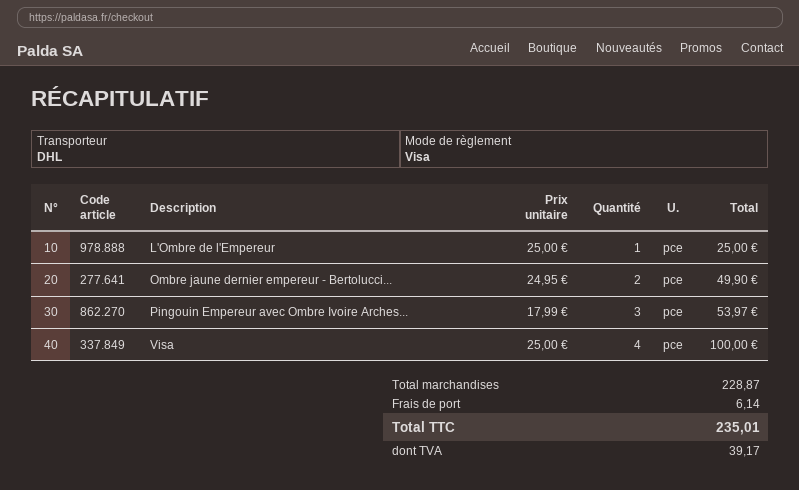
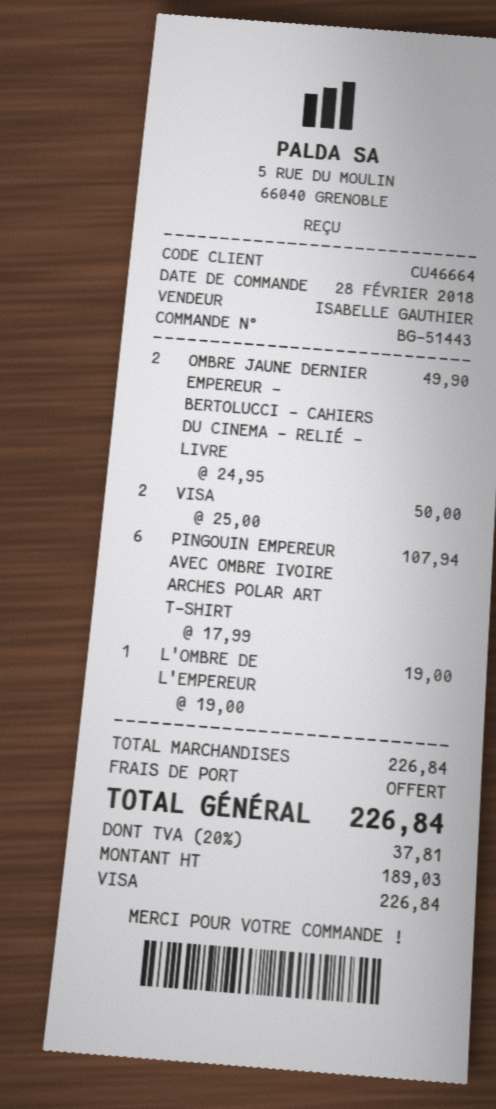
L'Ombre de l'Empereur: 1 x 25.00 = 25.00 -> 1 x 19.00 = 19.00
Pingouin Empereur avec Ombre Ivoire Arches...: 3 x 17.99 = 53.97 -> 6 x 17.99 = 107.94
Visa: 4 x 25.00 = 100.00 -> 2 x 25.00 = 50.00
subtotal: 228.87 -> 226.84
shipping: 6.14 -> 0.00
tax: 39.17 -> 37.81
total: 235.01 -> 226.84

